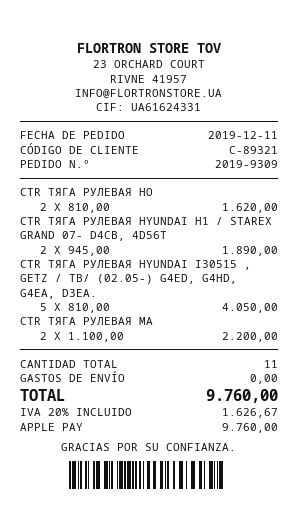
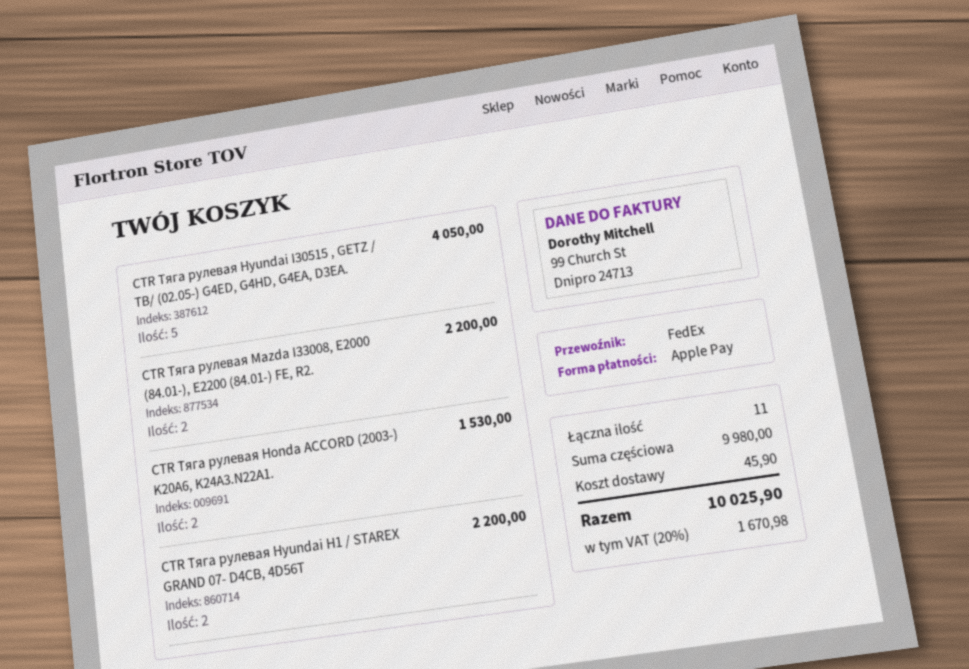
CTR ТЯГА РУЛЕВАЯ HO: 2 for 1620.00 -> 2 for 1530.00
CTR ТЯГА РУЛЕВАЯ HYUNDAI H1 / STAREX GRAND 07- D4CB, 4D56T: 2 for 1890.00 -> 2 for 2200.00
shipping: 0.00 -> 45.90
tax: 20% = 1626.67 -> 20% = 1670.98
total: 9760.00 -> 10025.90

